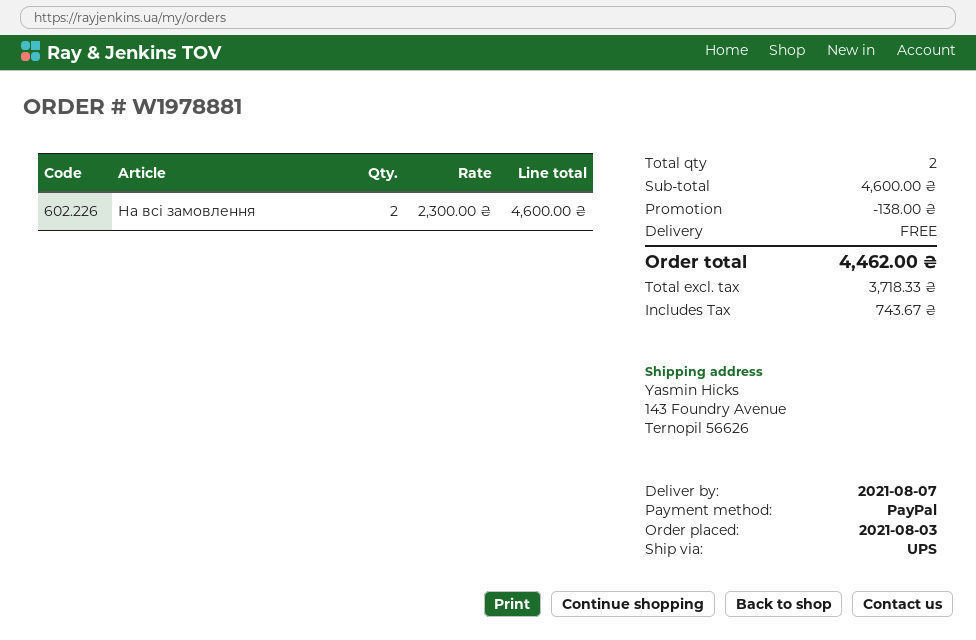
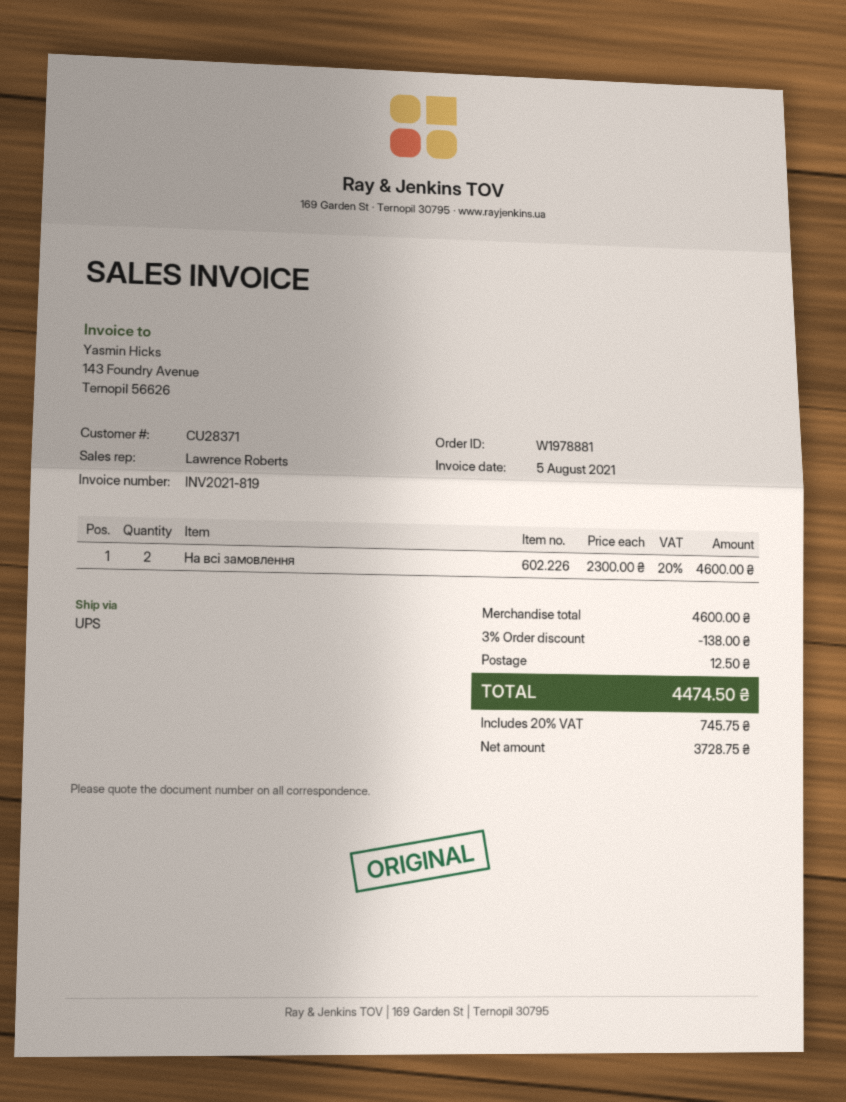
shipping: 0.00 -> 12.50
net: 3718.33 -> 3728.75
tax: 743.67 -> 745.75
total: 4462.00 -> 4474.50

